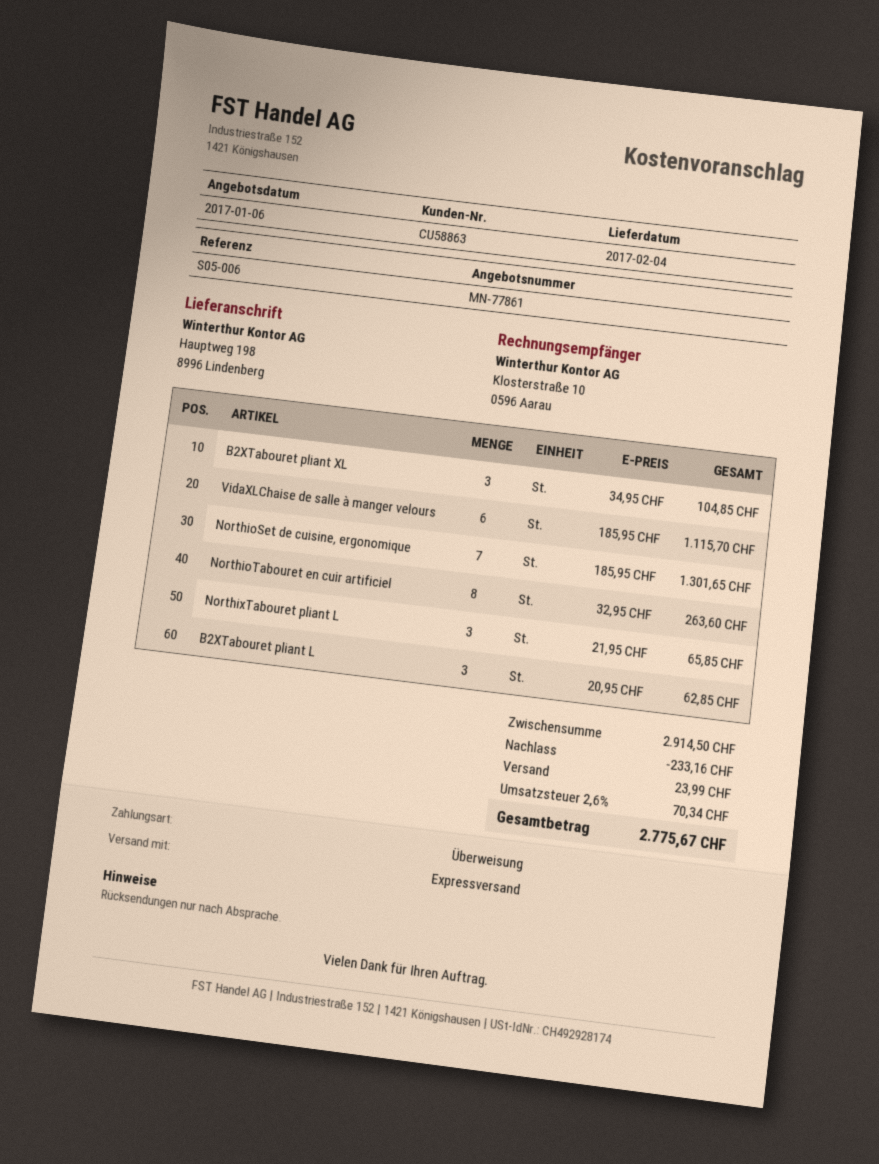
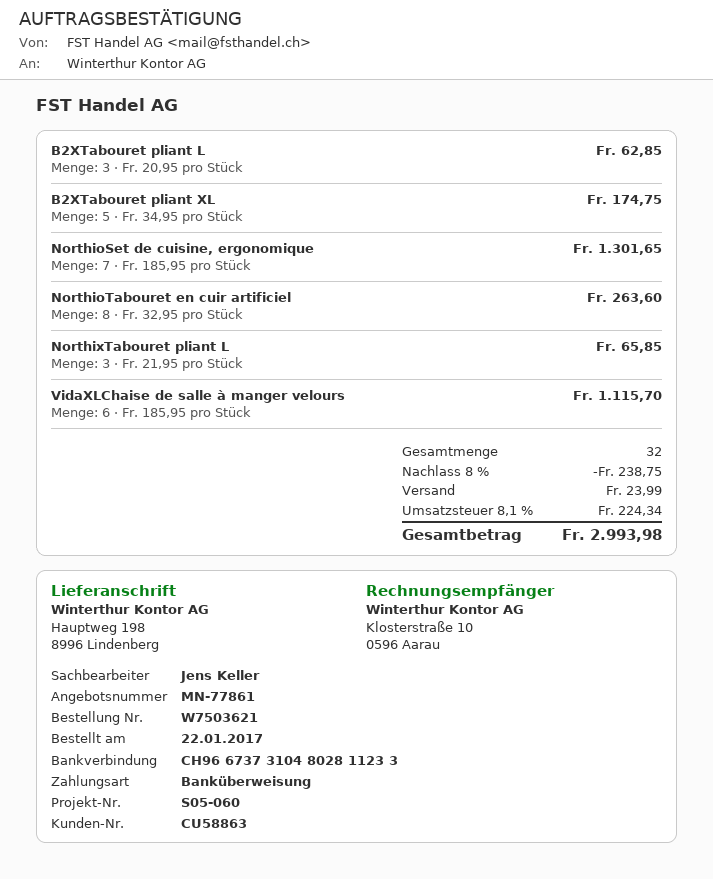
reference: S05-006 -> S05-060
B2XTabouret pliant XL: 3 x 34.95 = 104.85 -> 5 x 34.95 = 174.75
discount: 233.16 -> 238.75
tax: 2.6% = 70.34 -> 8.1% = 224.34
total: 2775.67 -> 2993.98

